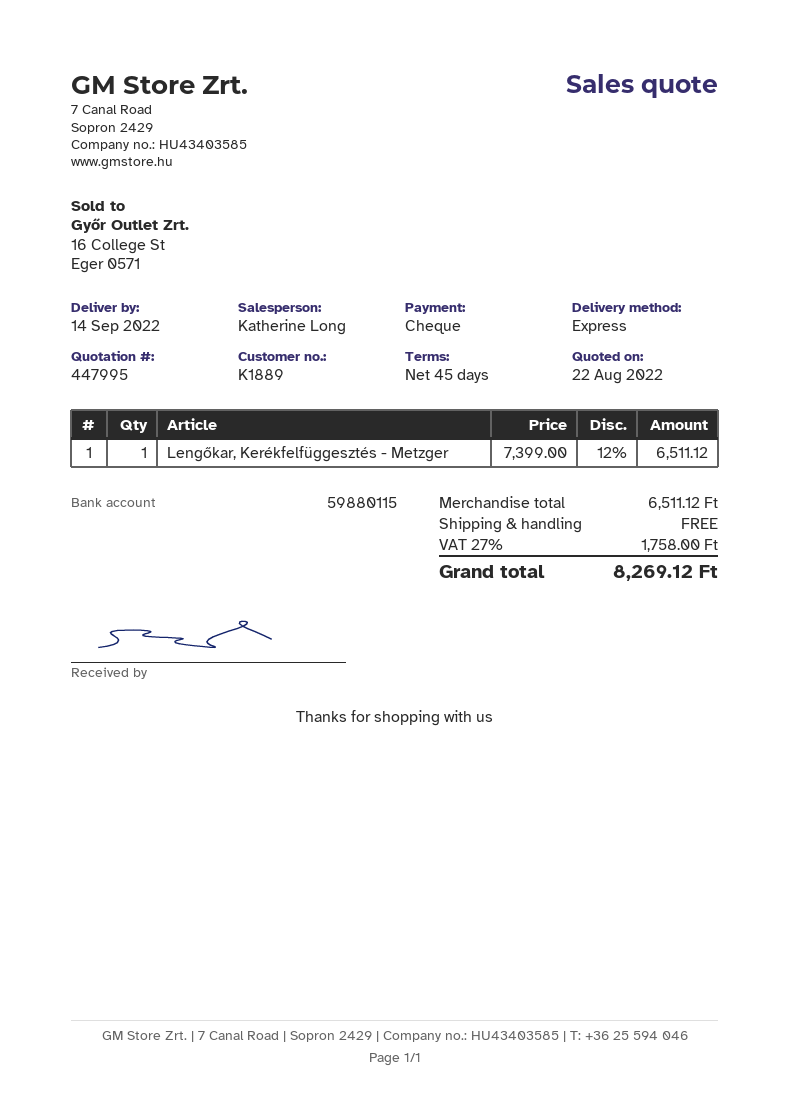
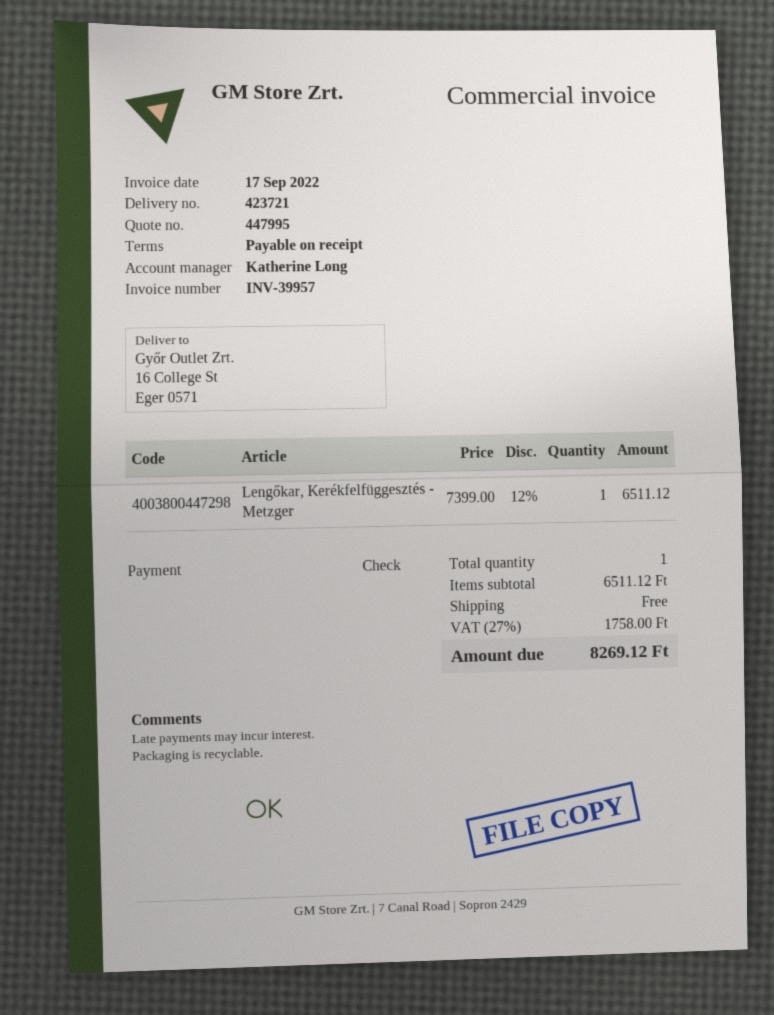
payment terms: 45 days -> on receipt

